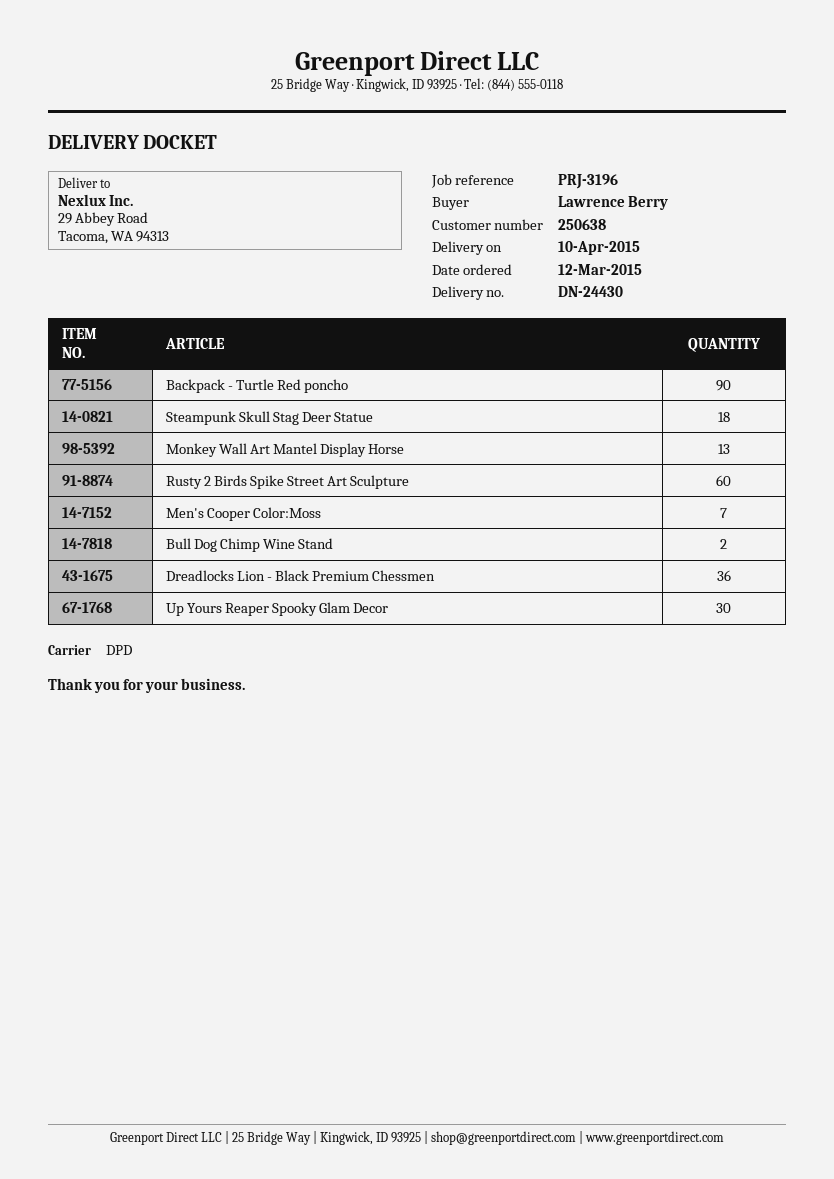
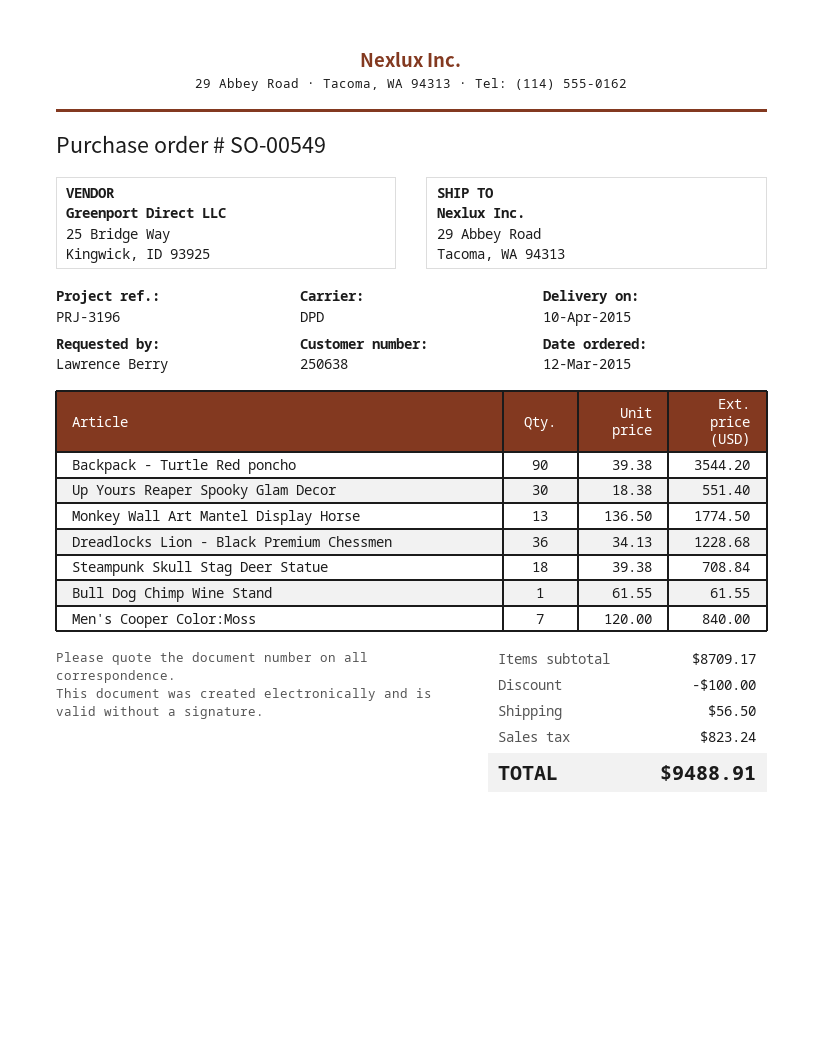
Rusty 2 Birds Spike Street Art Sculpture: 60 -> none
Bull Dog Chimp Wine Stand: 2 -> 1

